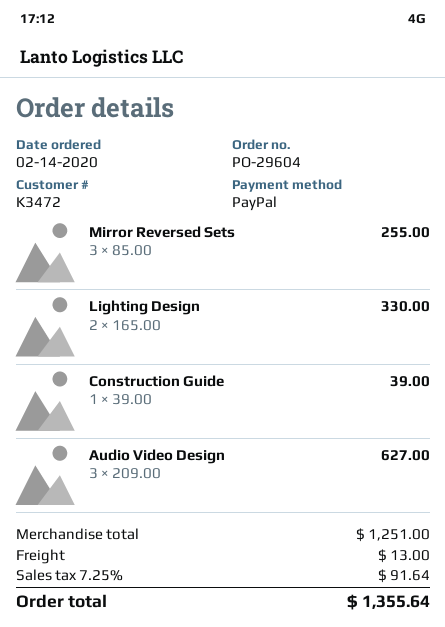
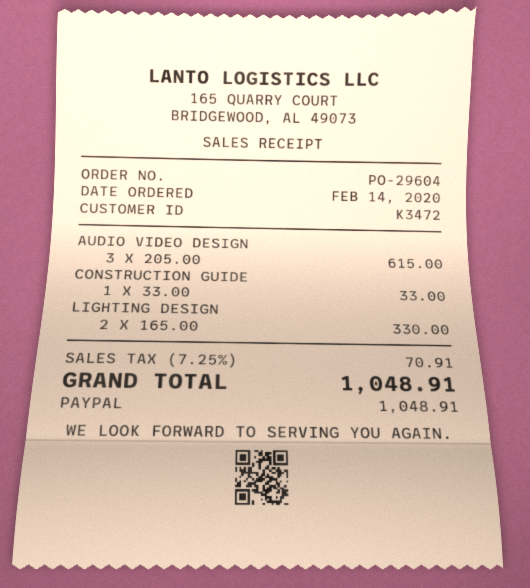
Mirror Reversed Sets: 3 x 85.00 = 255.00 -> none
Construction Guide: 1 x 39.00 = 39.00 -> 1 x 33.00 = 33.00
Audio Video Design: 3 x 209.00 = 627.00 -> 3 x 205.00 = 615.00
shipping: 13.00 -> none
tax: 7.25% = 91.64 -> 7.25% = 70.91
total: 1355.64 -> 1048.91

